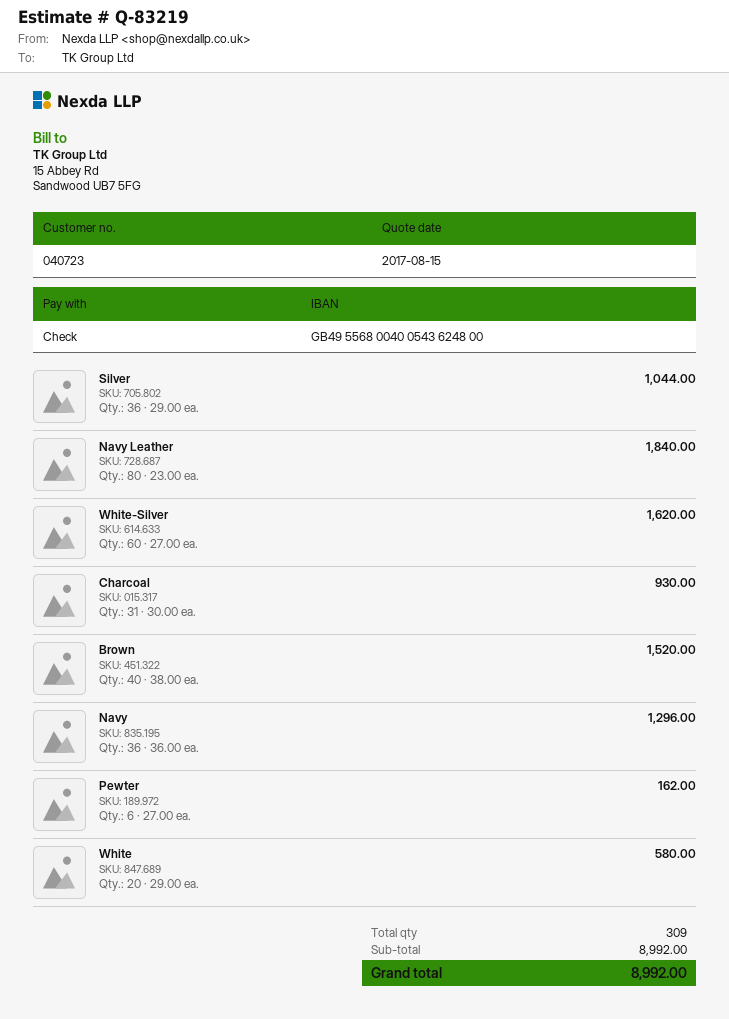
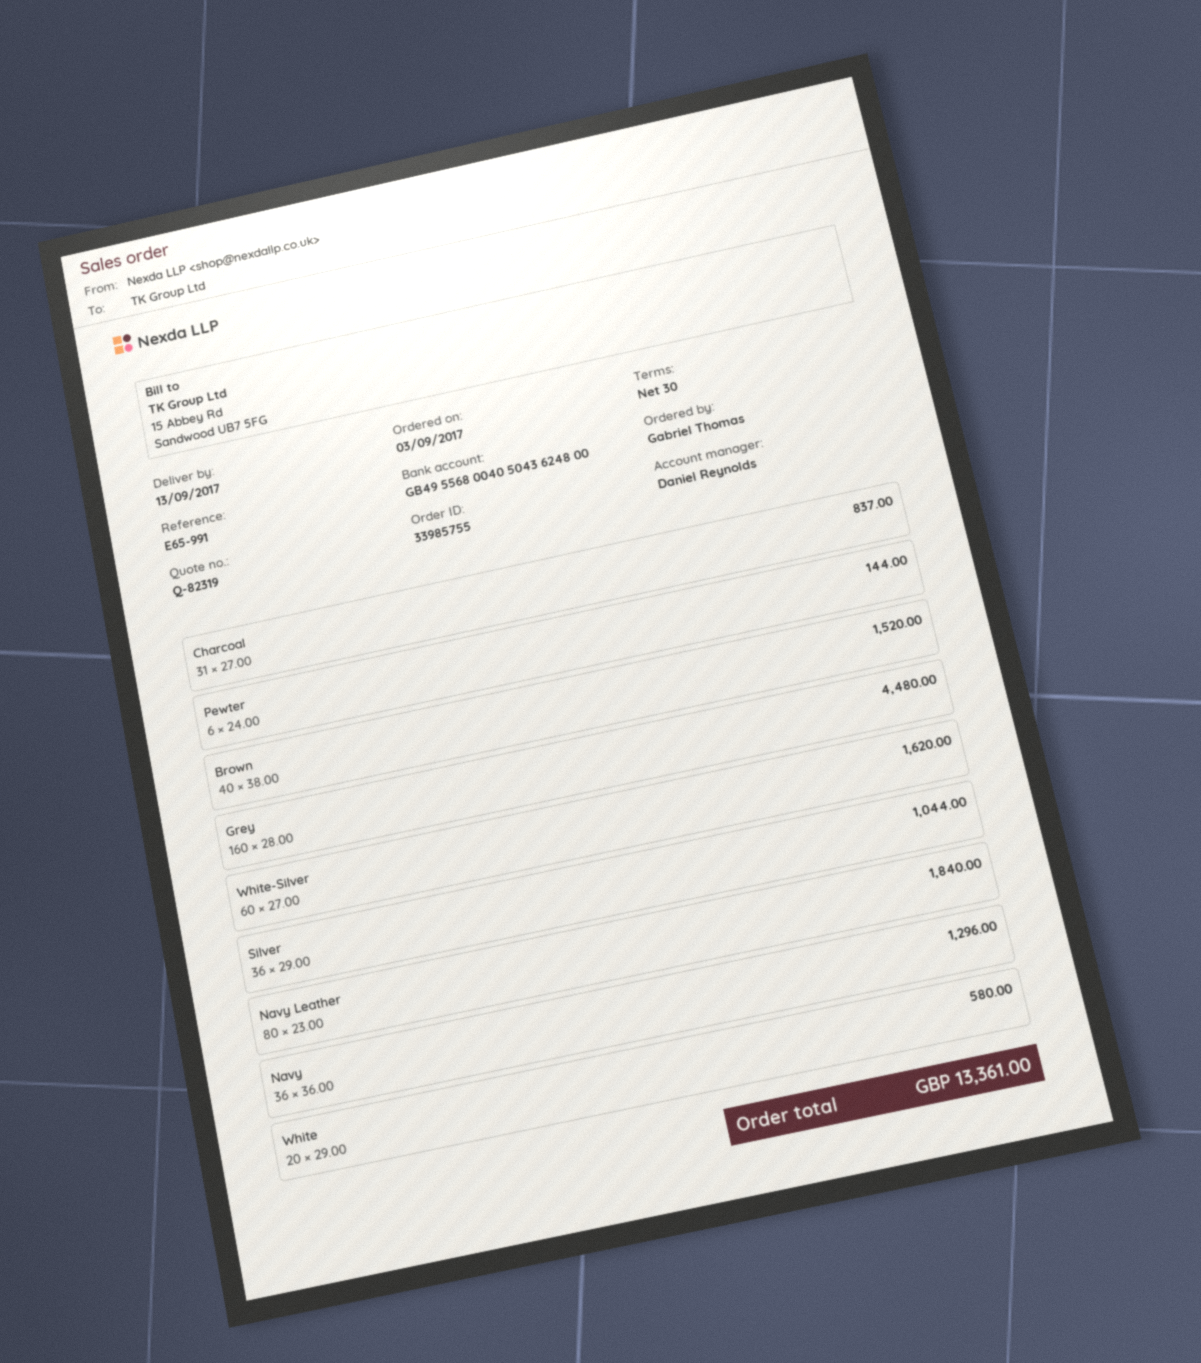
quote number: Q-83219 -> Q-82319
bank account: GB49556800400543624800 -> GB49556800405043624800
Charcoal: 31 x 30.00 = 930.00 -> 31 x 27.00 = 837.00
Pewter: 6 x 27.00 = 162.00 -> 6 x 24.00 = 144.00
Grey: none -> 160 x 28.00 = 4480.00
total: 8992.00 -> 13361.00

